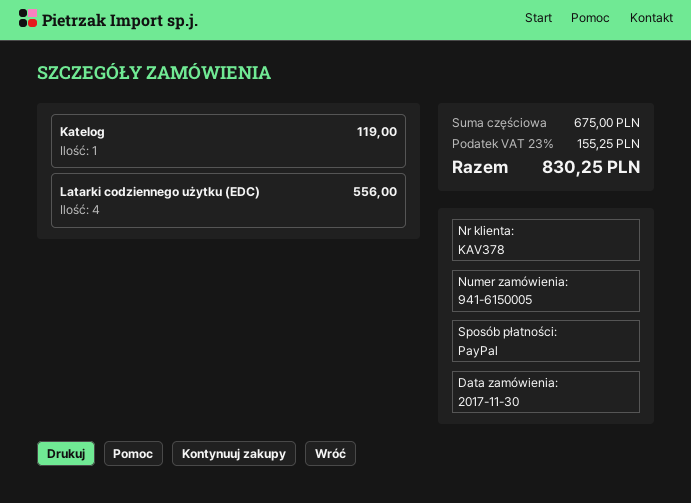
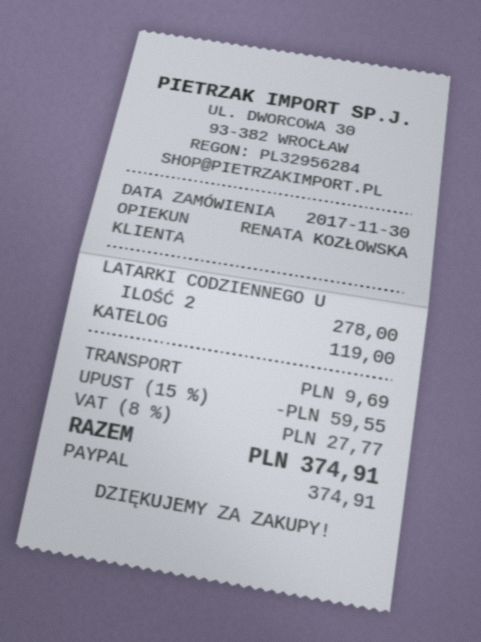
Latarki codziennego użytku (EDC): 4 for 556.00 -> 2 for 278.00
discount: none -> 15% = 59.55
shipping: none -> 9.69
tax: 23% = 155.25 -> 8% = 27.77
total: 830.25 -> 374.91

